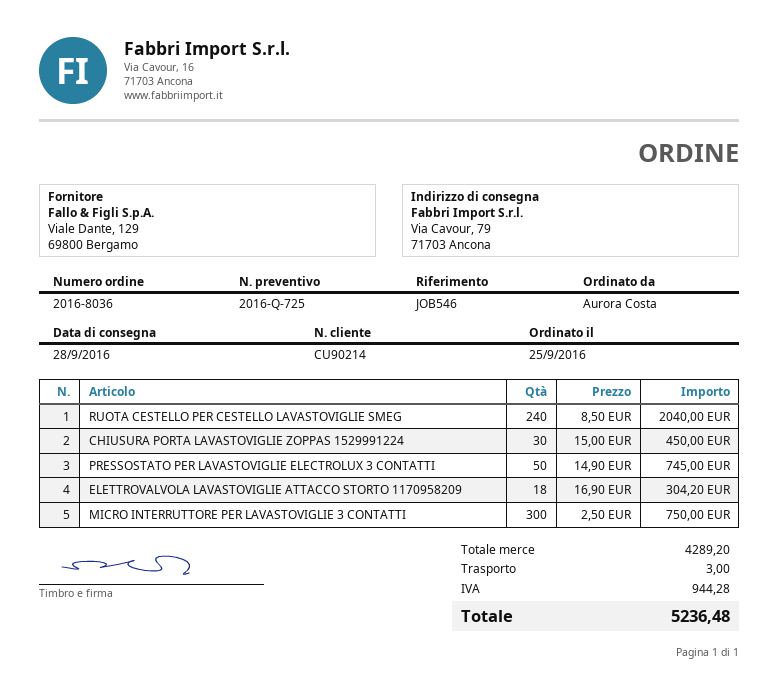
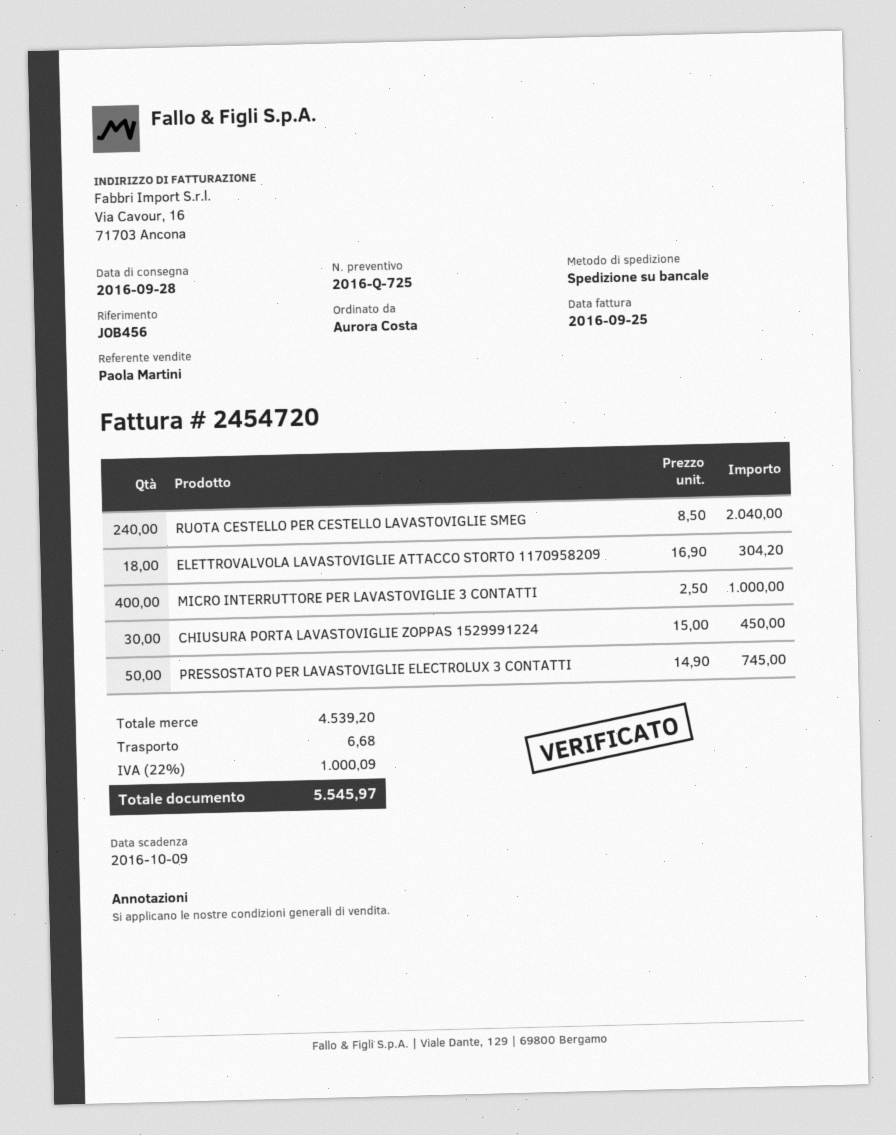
reference: JOB546 -> JOB456
MICRO INTERRUTTORE PER LAVASTOVIGLIE 3 CONTATTI: 300 x 2.50 = 750.00 -> 400 x 2.50 = 1000.00
subtotal: 4289.20 -> 4539.20
shipping: 3.00 -> 6.68
tax: 944.28 -> 1000.09
total: 5236.48 -> 5545.97

